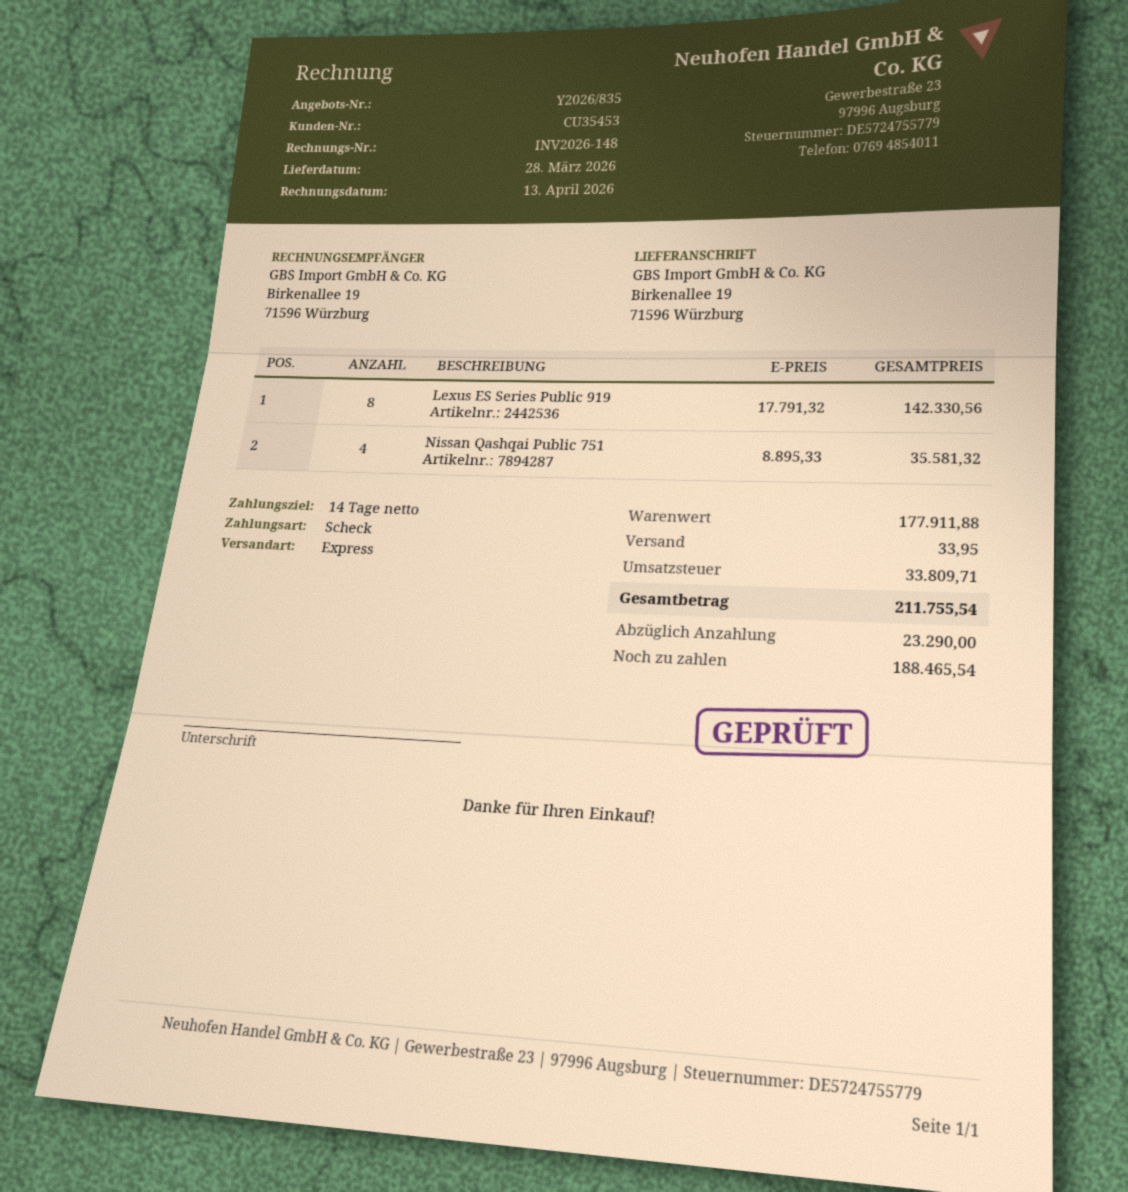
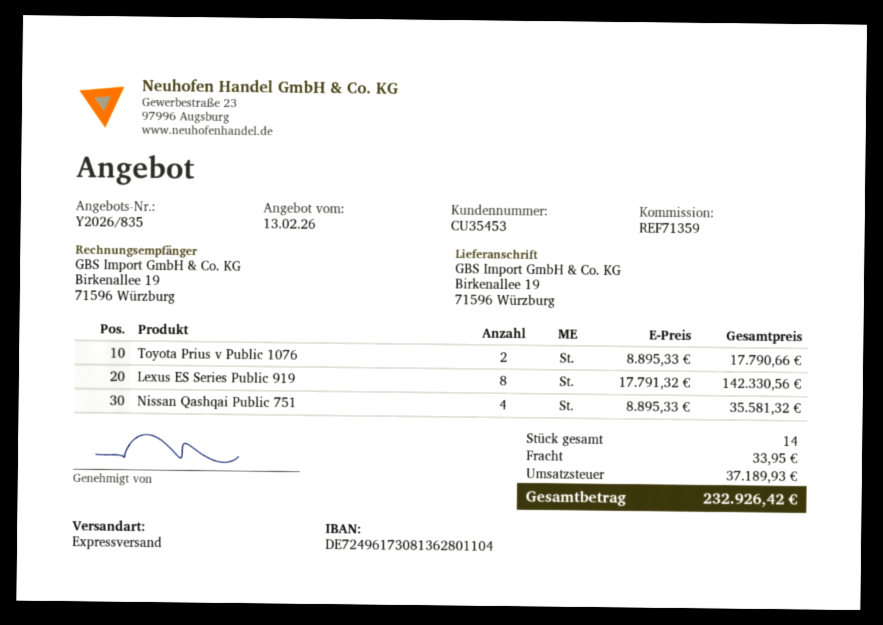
Toyota Prius v Public 1076: none -> 2 x 8895.33 = 17790.66
tax: 33809.71 -> 37189.93
total: 211755.54 -> 232926.42

